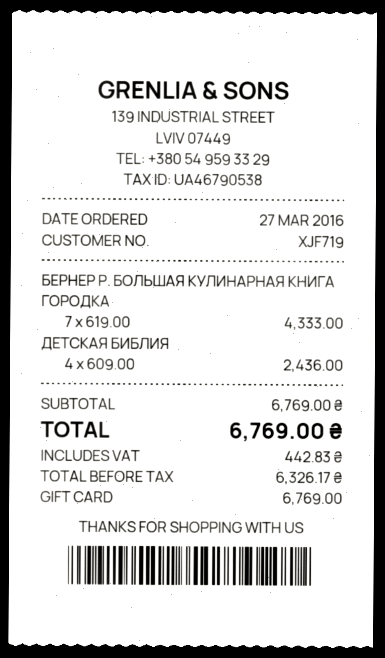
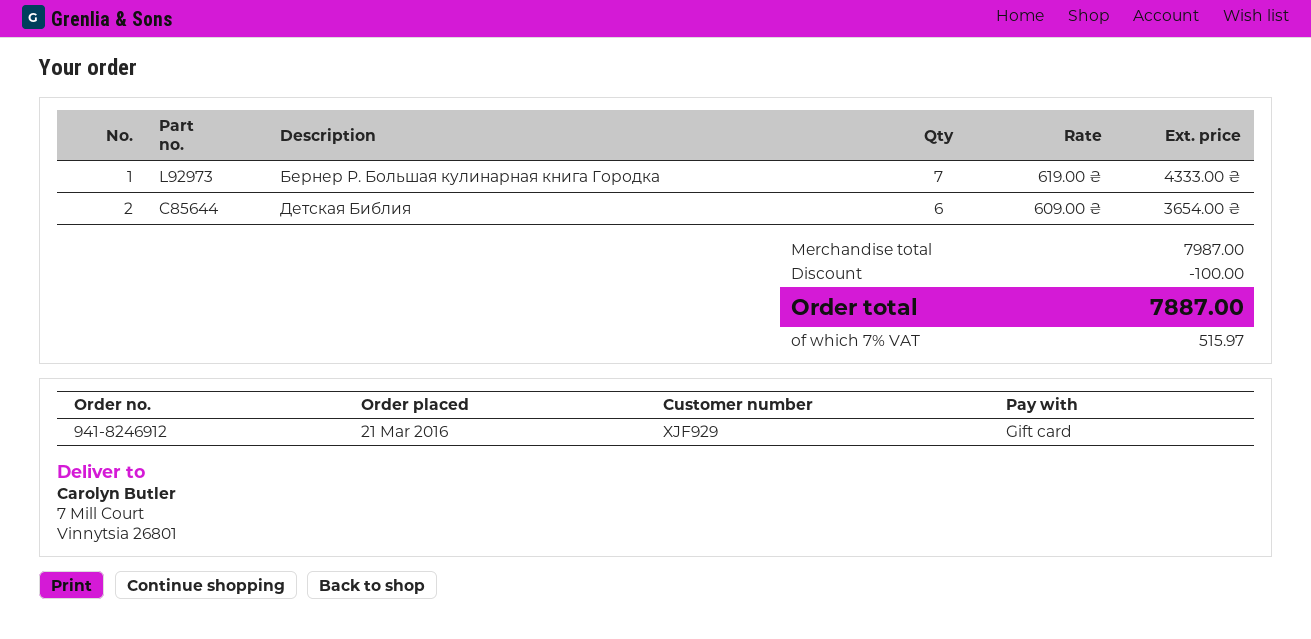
order date: 2016-03-27 -> 2016-03-21
customer number: XJF719 -> XJF929
ДЕТСКАЯ БИБЛИЯ: 4 x 609.00 = 2436.00 -> 6 x 609.00 = 3654.00
subtotal: 6769.00 -> 7987.00
discount: none -> 100.00
tax: 442.83 -> 515.97
total: 6769.00 -> 7887.00

